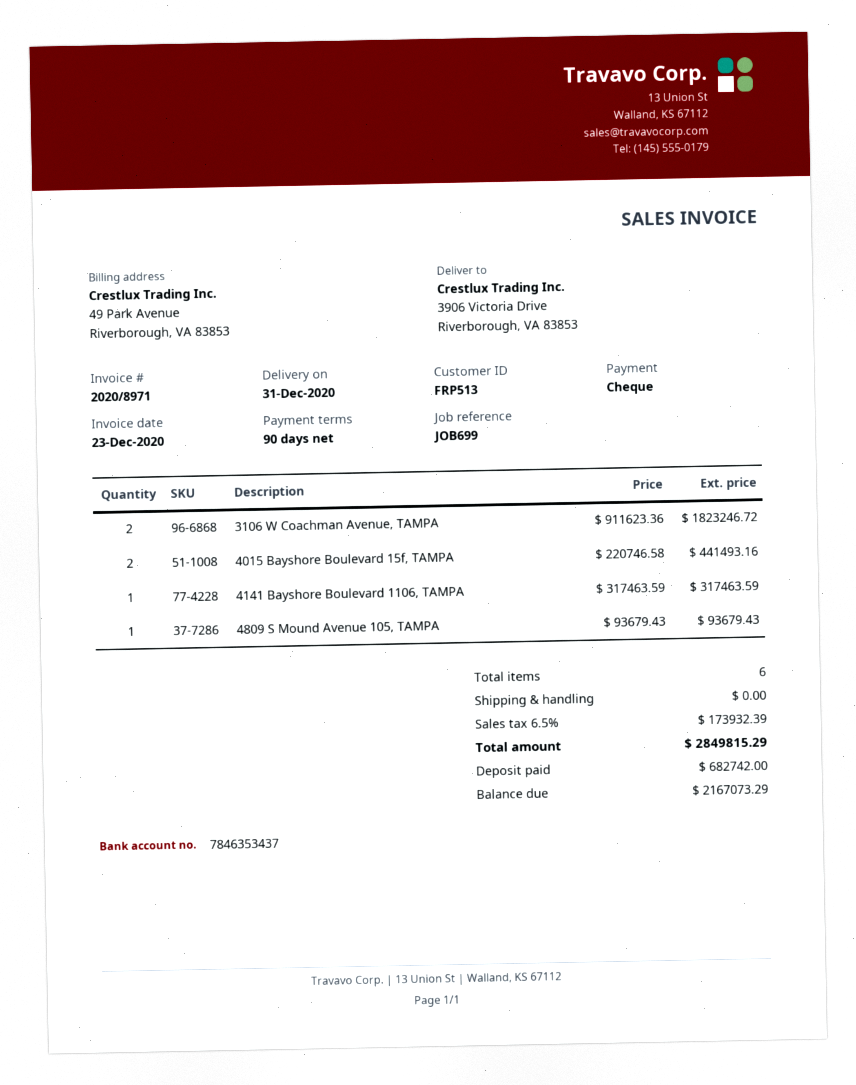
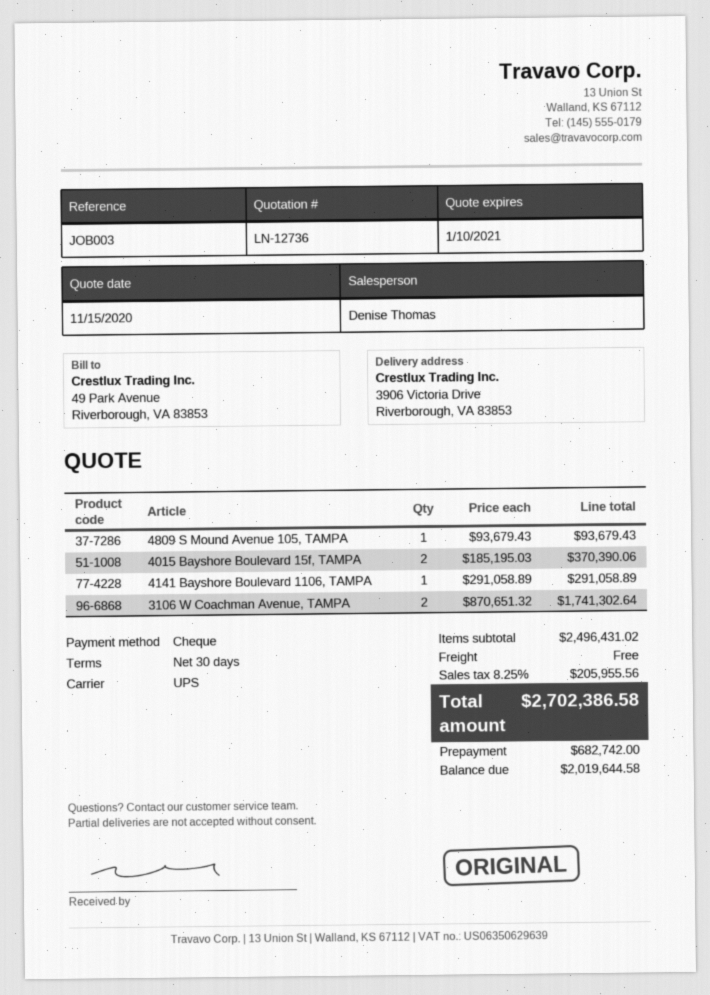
payment terms: 90 days -> 30 days
reference: JOB699 -> JOB003
3106 W Coachman Avenue, TAMPA: 2 x 911623.36 = 1823246.72 -> 2 x 870651.32 = 1741302.64
4015 Bayshore Boulevard 15f, TAMPA: 2 x 220746.58 = 441493.16 -> 2 x 185195.03 = 370390.06
4141 Bayshore Boulevard 1106, TAMPA: 1 x 317463.59 = 317463.59 -> 1 x 291058.89 = 291058.89
tax: 6.5% = 173932.39 -> 8.25% = 205955.56
total: 2849815.29 -> 2702386.58
balance: 2167073.29 -> 2019644.58

